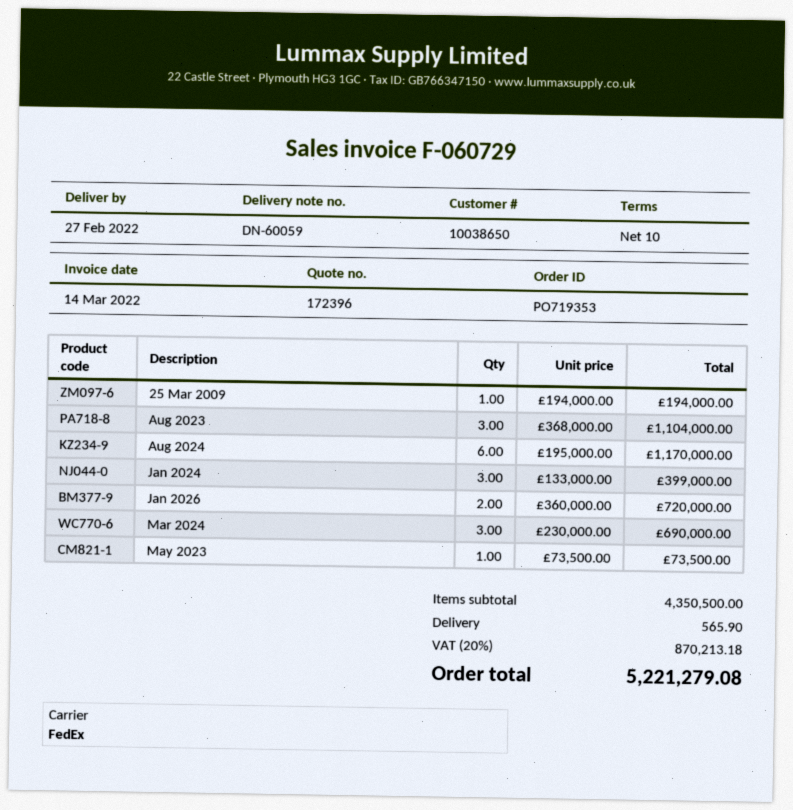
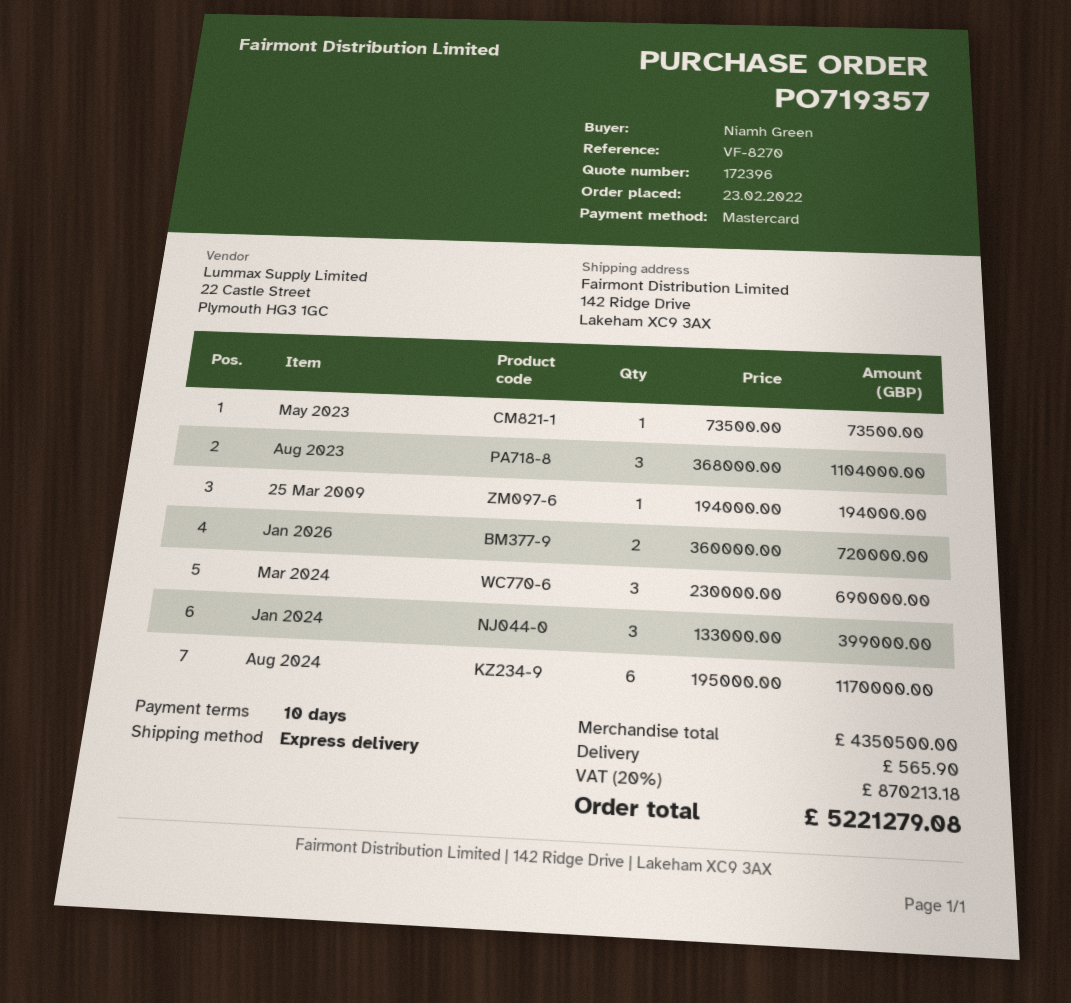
order number: PO719353 -> PO719357
shipping method: FedEx -> express

